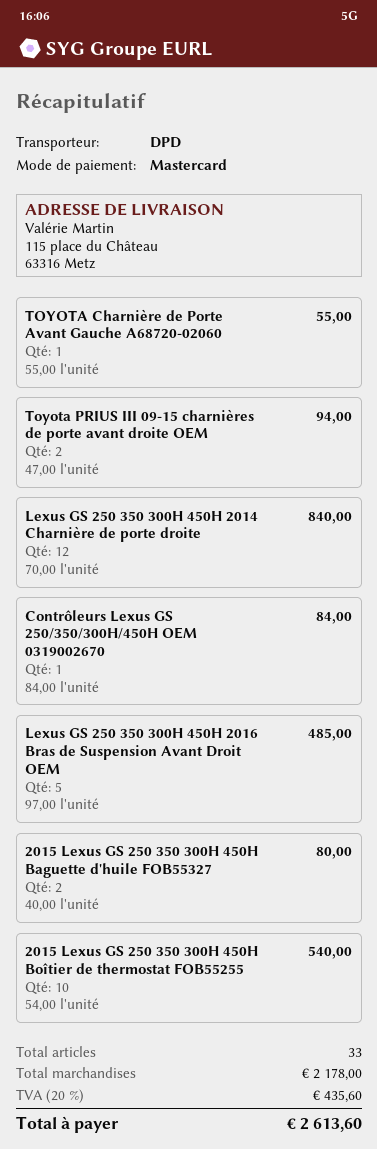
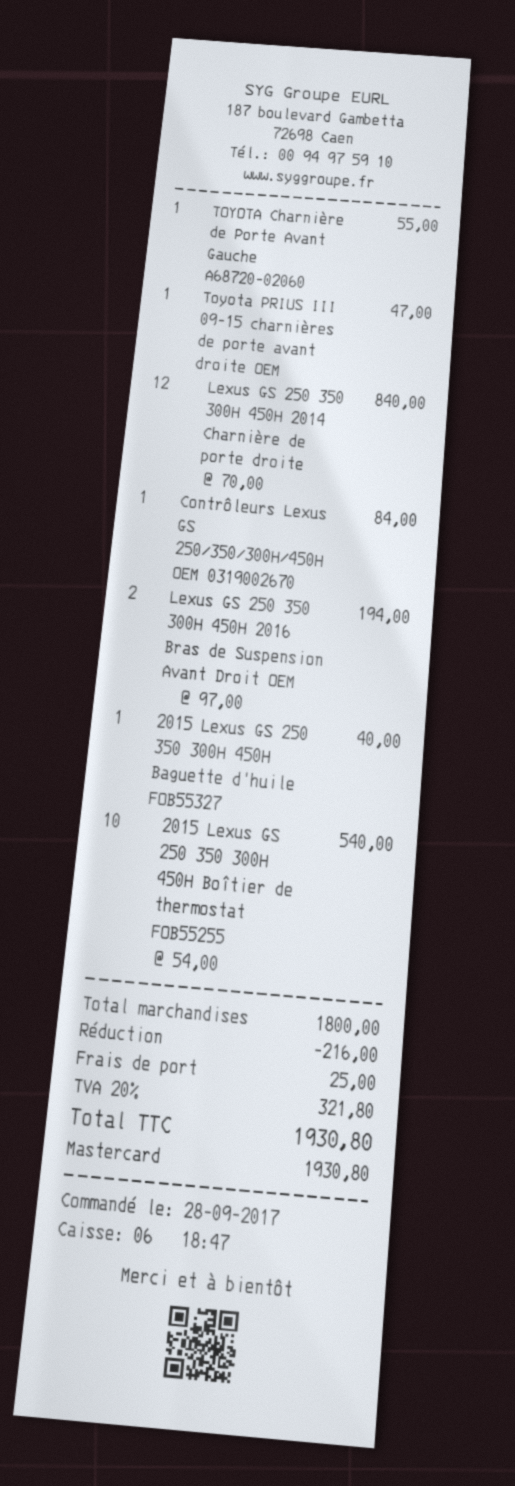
Toyota PRIUS III 09-15 charnières de porte avant droite OEM: 2 x 47.00 = 94.00 -> 1 x 47.00 = 47.00
Lexus GS 250 350 300H 450H 2016 Bras de Suspension Avant Droit OEM: 5 x 97.00 = 485.00 -> 2 x 97.00 = 194.00
2015 Lexus GS 250 350 300H 450H Baguette d'huile FOB55327: 2 x 40.00 = 80.00 -> 1 x 40.00 = 40.00
subtotal: 2178.00 -> 1800.00
discount: none -> 216.00
shipping: none -> 25.00
tax: 20% = 435.60 -> 20% = 321.80
total: 2613.60 -> 1930.80

